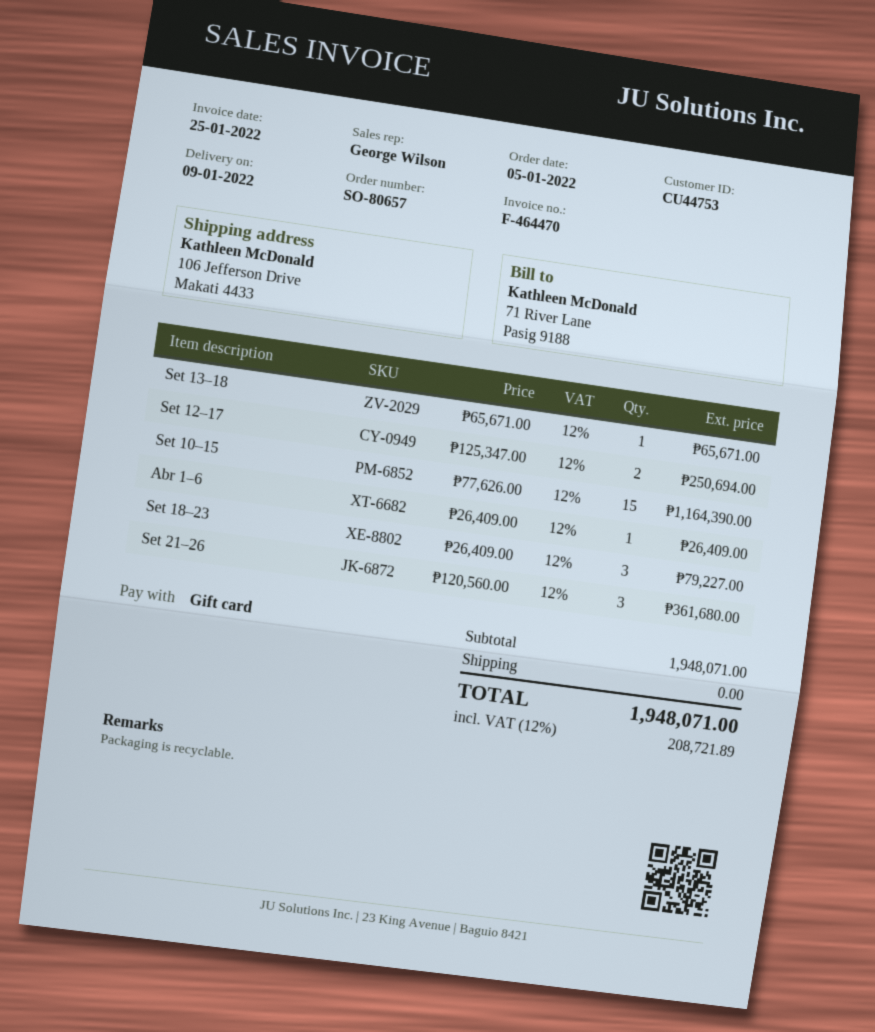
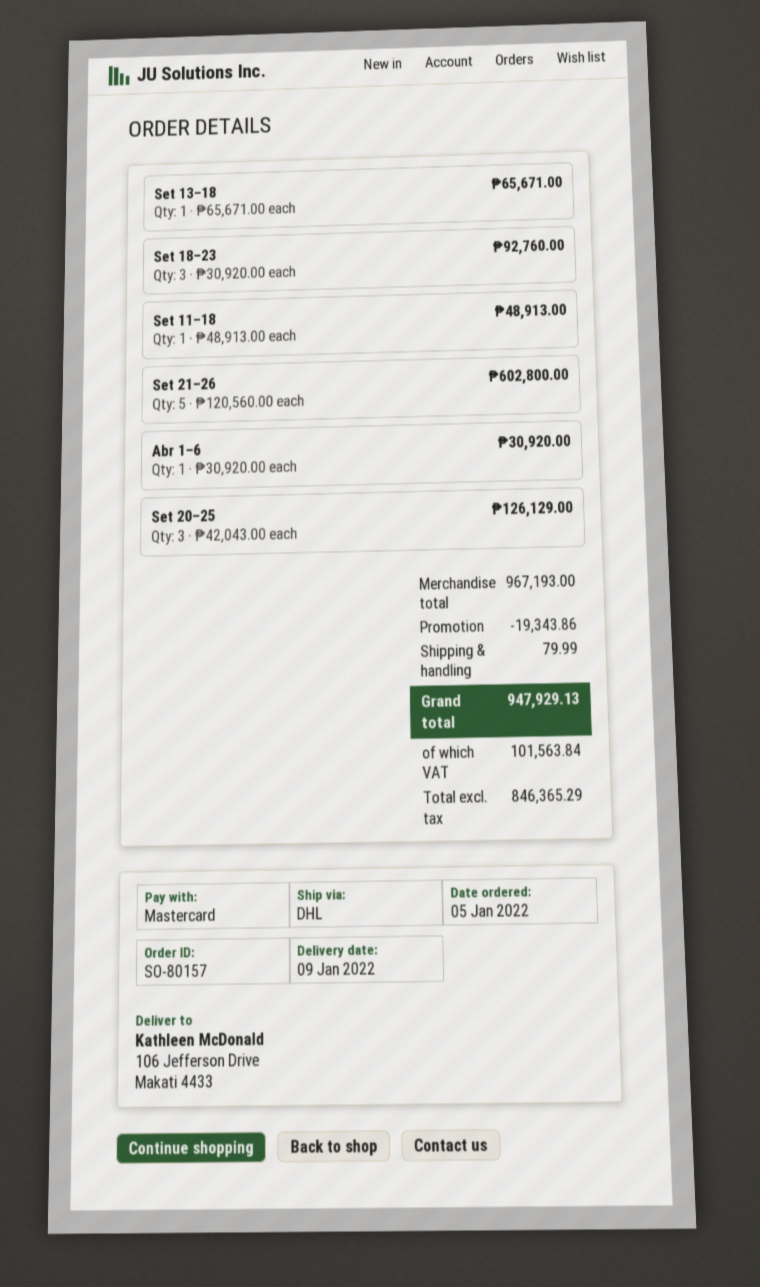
order number: SO-80657 -> SO-80157
payment method: gift card -> Mastercard
Set 12–17: 2 x 125347.00 = 250694.00 -> none
Set 10–15: 15 x 77626.00 = 1164390.00 -> none
Abr 1–6: 1 x 26409.00 = 26409.00 -> 1 x 30920.00 = 30920.00
Set 18–23: 3 x 26409.00 = 79227.00 -> 3 x 30920.00 = 92760.00
Set 21–26: 3 x 120560.00 = 361680.00 -> 5 x 120560.00 = 602800.00
Set 11–18: none -> 1 x 48913.00 = 48913.00
Set 20–25: none -> 3 x 42043.00 = 126129.00
subtotal: 1948071.00 -> 967193.00
discount: none -> 19343.86
shipping: 0.00 -> 79.99
tax: 208721.89 -> 101563.84
total: 1948071.00 -> 947929.13

